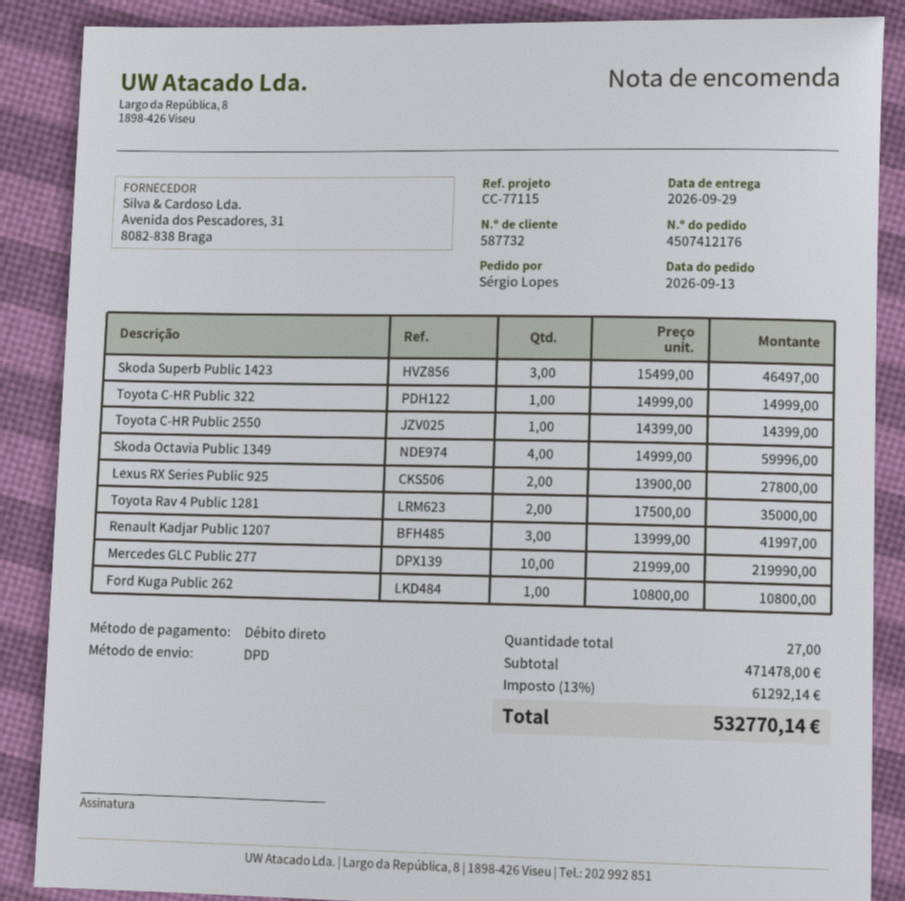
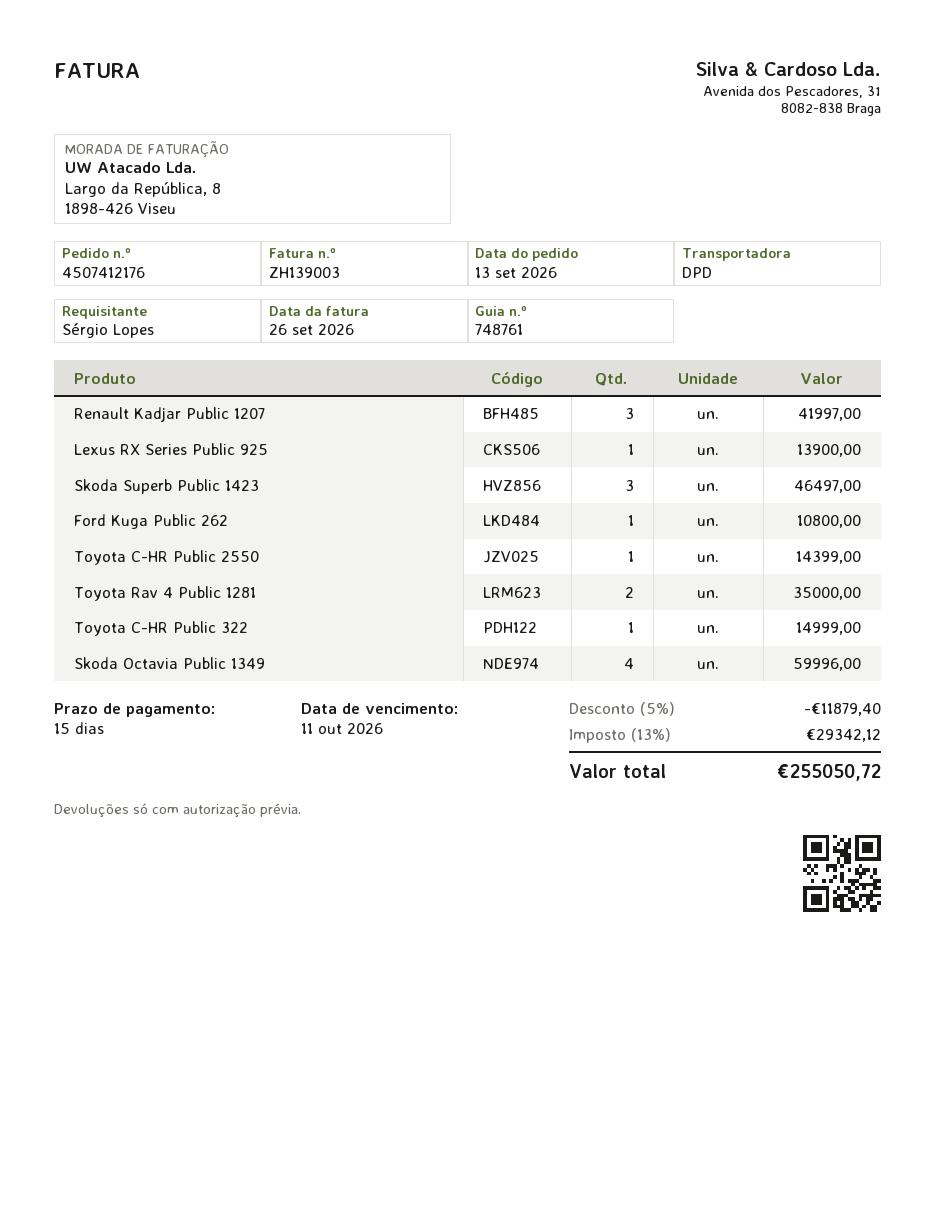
Lexus RX Series Public 925: 2 for 27800.00 -> 1 for 13900.00
Mercedes GLC Public 277: 10 for 219990.00 -> none
discount: none -> 5% = 11879.40
tax: 13% = 61292.14 -> 13% = 29342.12
total: 532770.14 -> 255050.72

